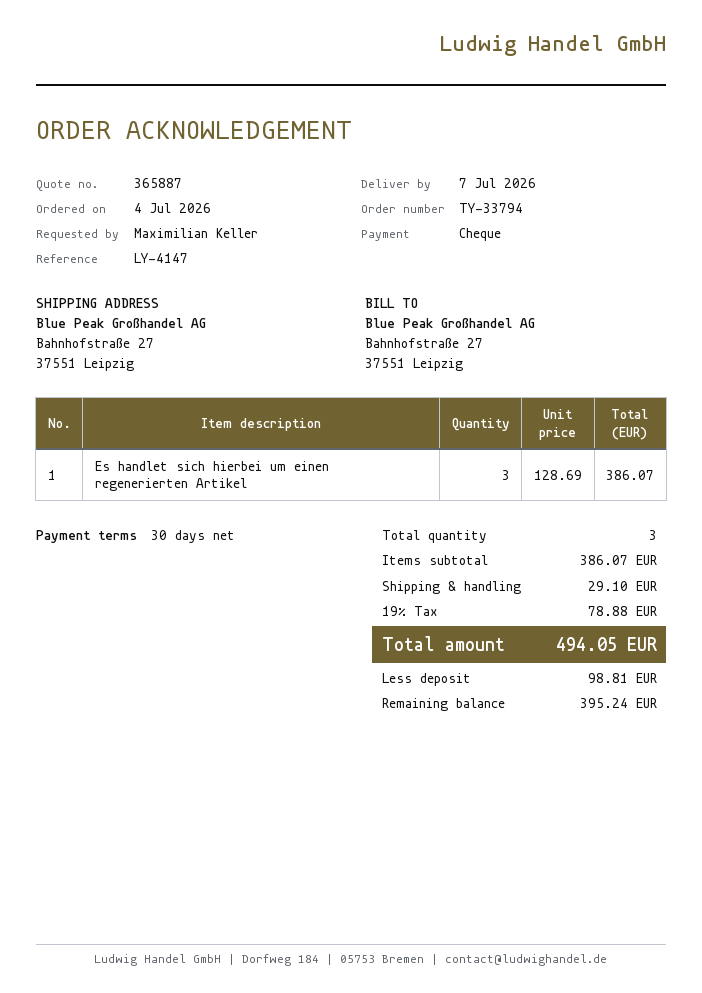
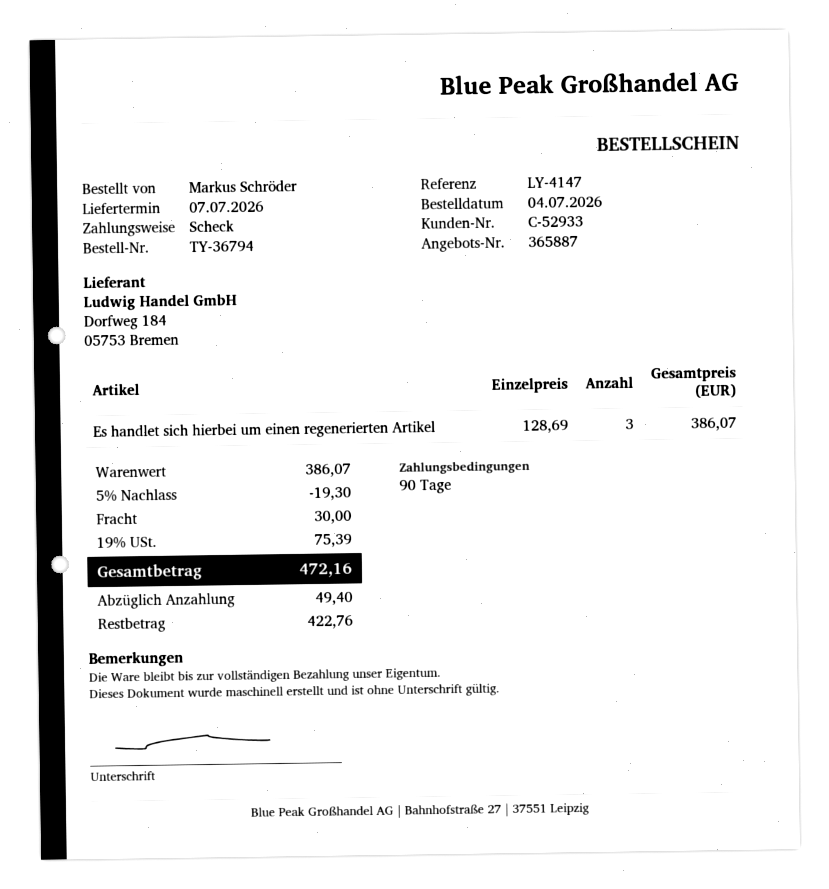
order number: TY-33794 -> TY-36794
payment terms: 30 days -> 90 days
ordered by: Maximilian Keller -> Markus Schröder
discount: none -> 5% = 19.30
shipping: 29.10 -> 30.00
tax: 19% = 78.88 -> 19% = 75.39
total: 494.05 -> 472.16
deposit: 98.81 -> 49.40
balance: 395.24 -> 422.76

